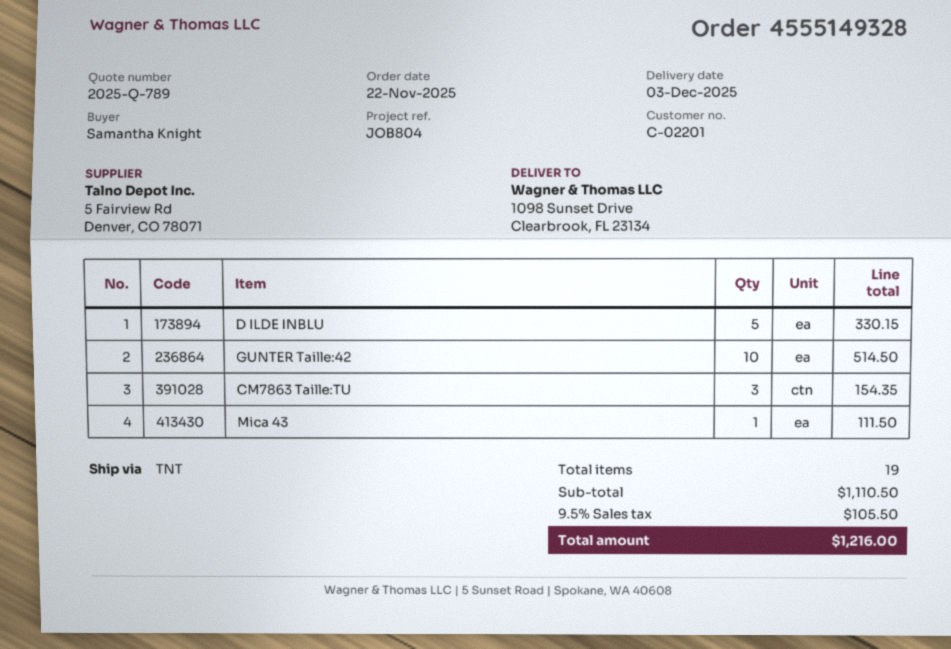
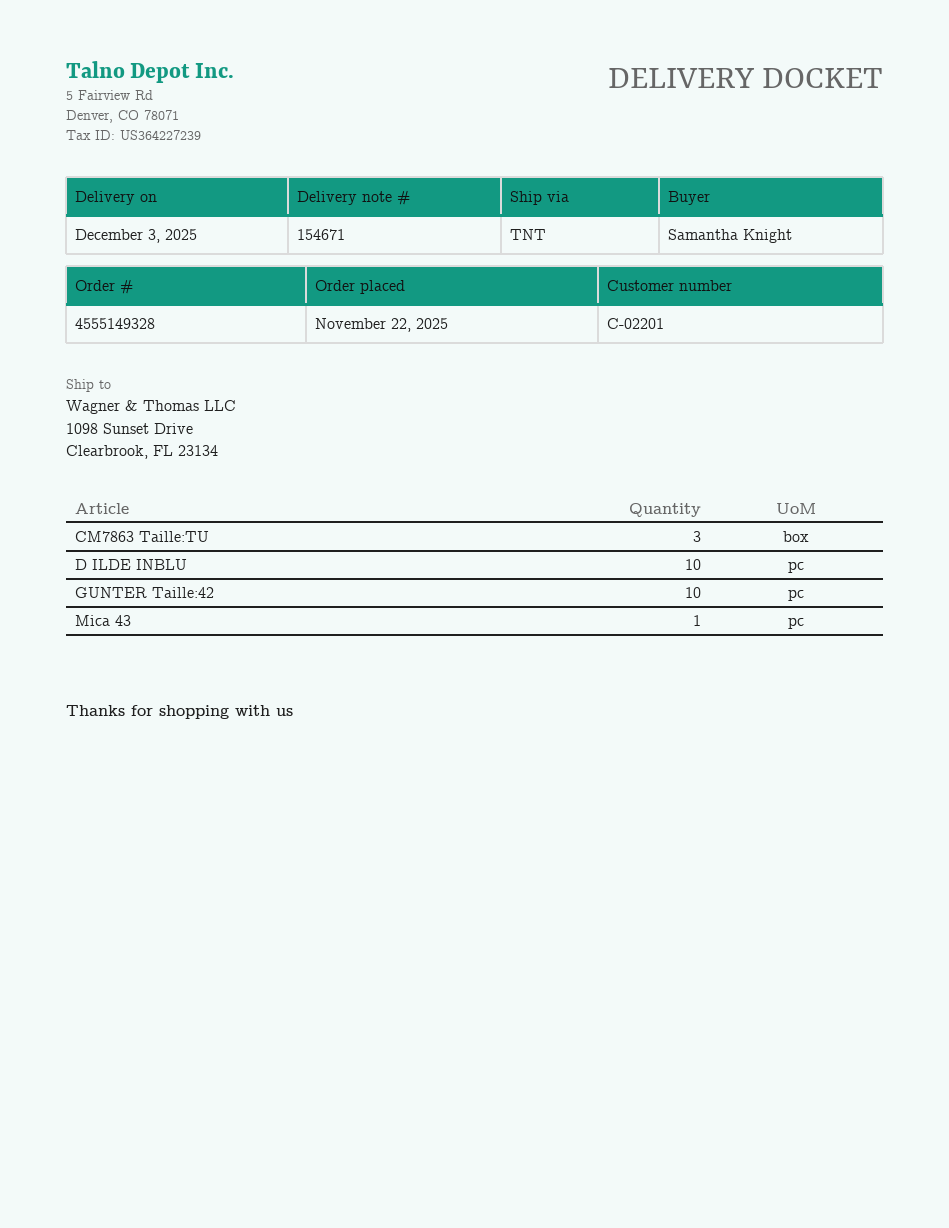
D ILDE INBLU: 5 -> 10

